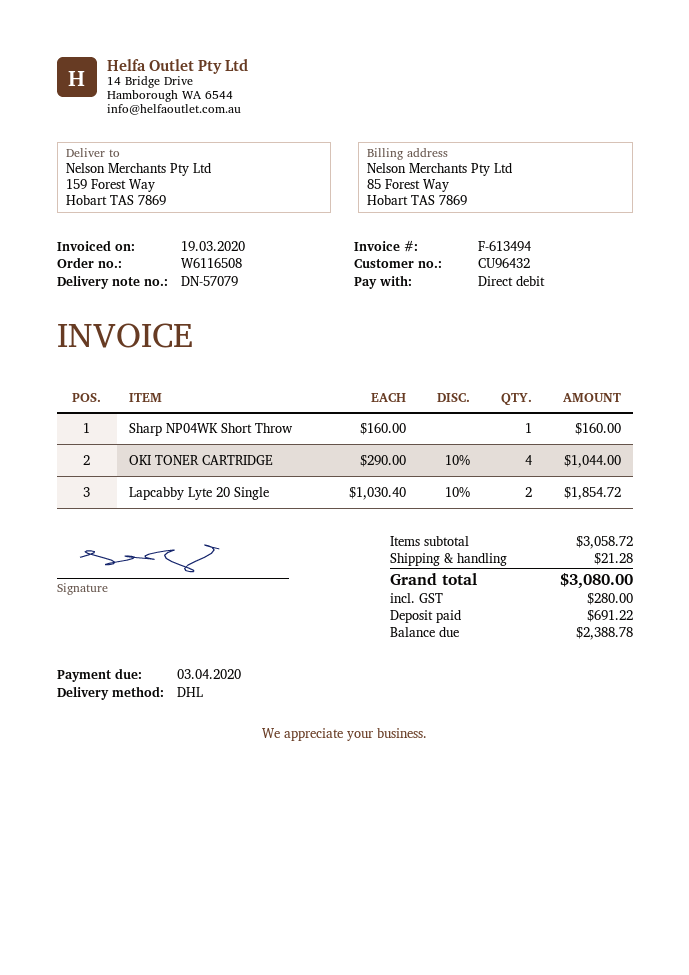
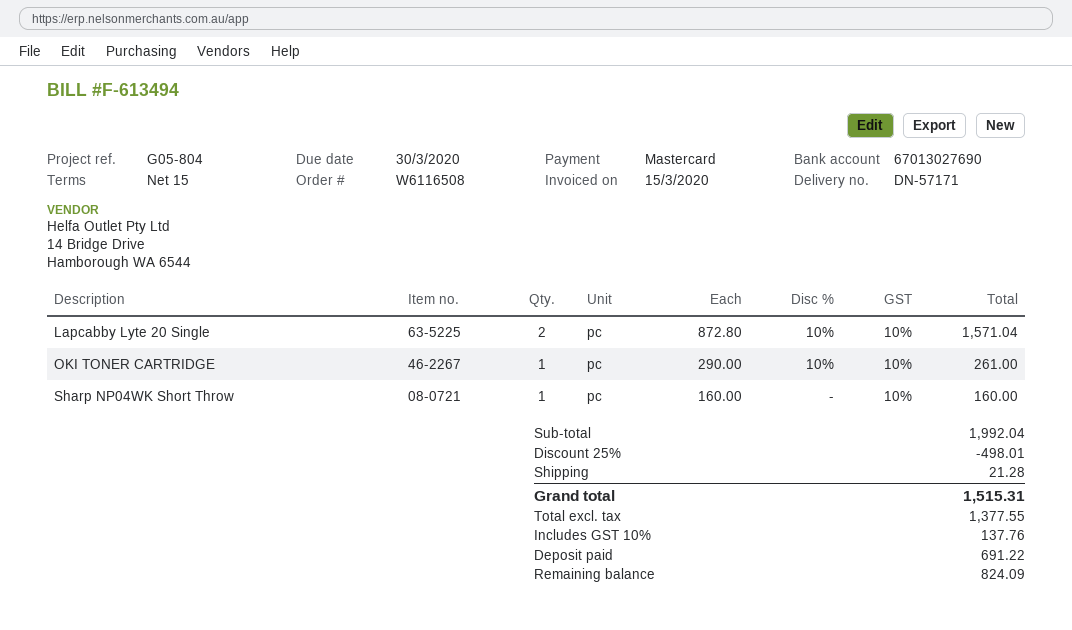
delivery note number: DN-57079 -> DN-57171
invoice date: 2020-03-19 -> 2020-03-15
due date: 2020-04-03 -> 2020-03-30
payment method: direct debit -> Mastercard
OKI TONER CARTRIDGE: 4 x 290.00 - 10% = 1044.00 -> 1 x 290.00 - 10% = 261.00
Lapcabby Lyte 20 Single: 2 x 1030.40 - 10% = 1854.72 -> 2 x 872.80 - 10% = 1571.04
subtotal: 3058.72 -> 1992.04
discount: none -> 25% = 498.01
tax: 280.00 -> 137.76
total: 3080.00 -> 1515.31
balance: 2388.78 -> 824.09

